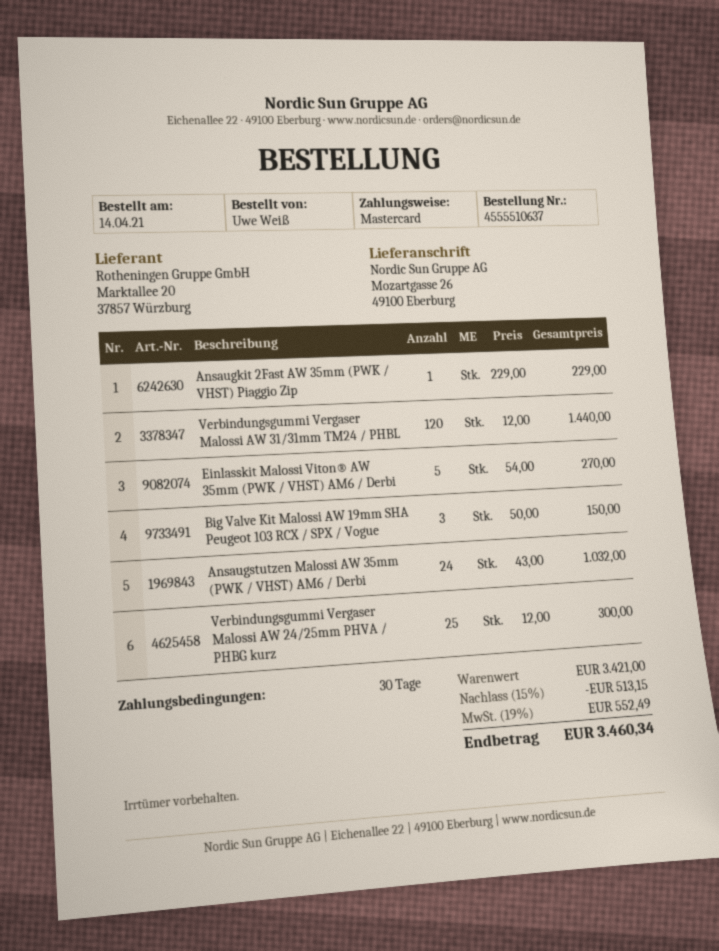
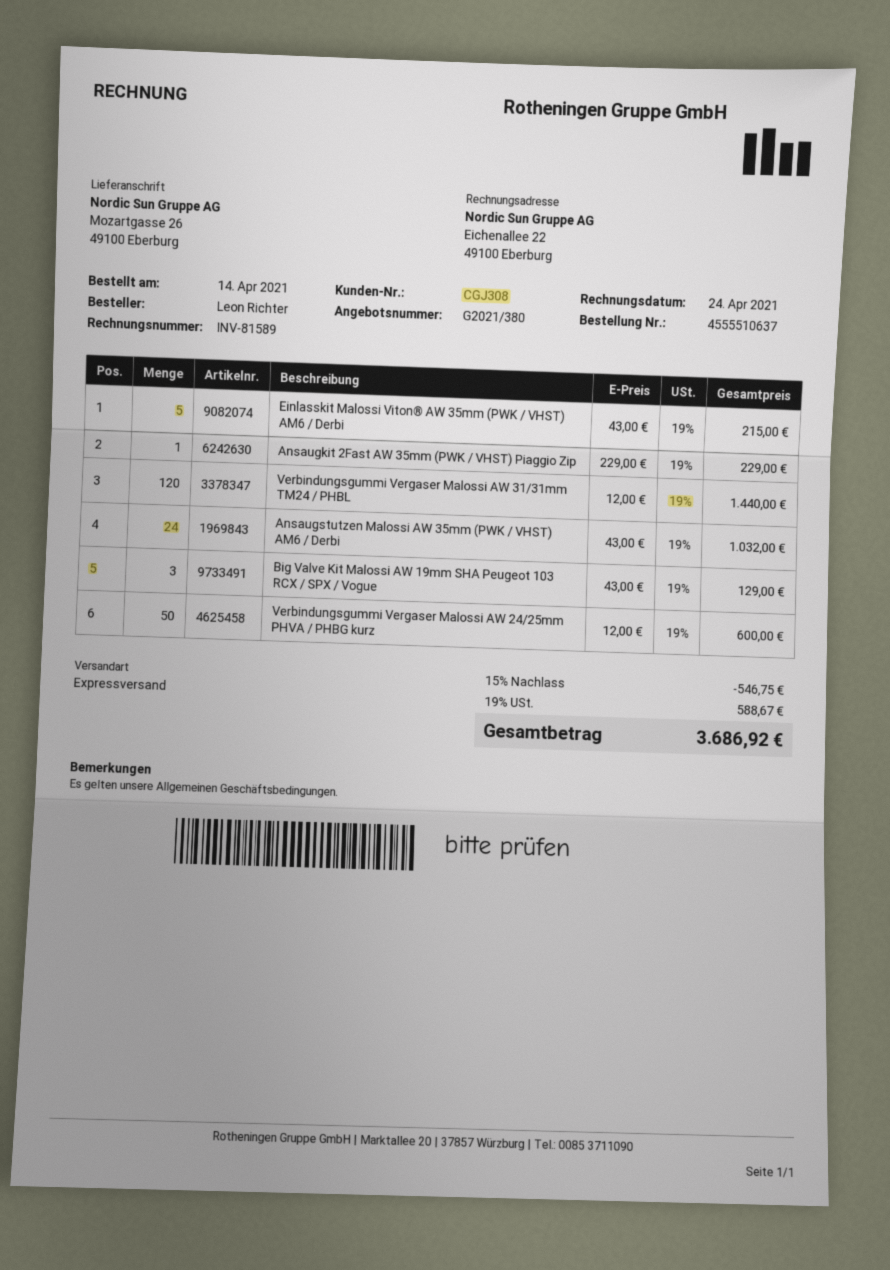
ordered by: Uwe Weiß -> Leon Richter
Einlasskit Malossi Viton® AW 35mm (PWK / VHST) AM6 / Derbi: 5 x 54.00 = 270.00 -> 5 x 43.00 = 215.00
Big Valve Kit Malossi AW 19mm SHA Peugeot 103 RCX / SPX / Vogue: 3 x 50.00 = 150.00 -> 3 x 43.00 = 129.00
Verbindungsgummi Vergaser Malossi AW 24/25mm PHVA / PHBG kurz: 25 x 12.00 = 300.00 -> 50 x 12.00 = 600.00
discount: 15% = 513.15 -> 15% = 546.75
tax: 19% = 552.49 -> 19% = 588.67
total: 3460.34 -> 3686.92

